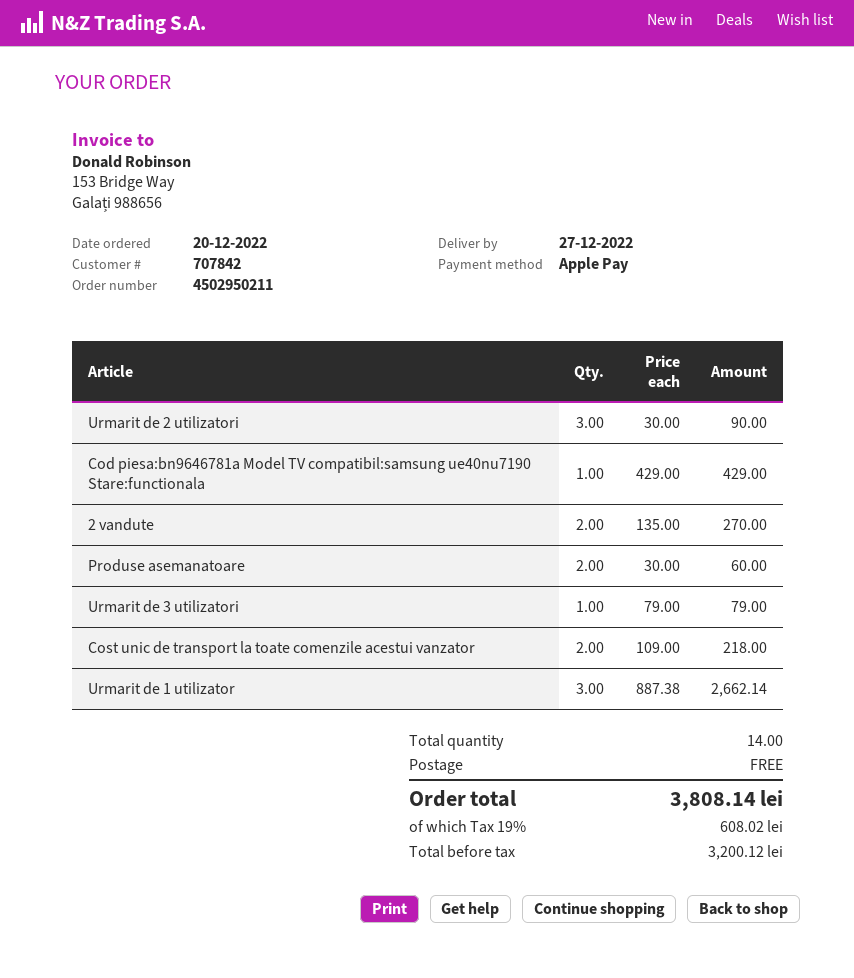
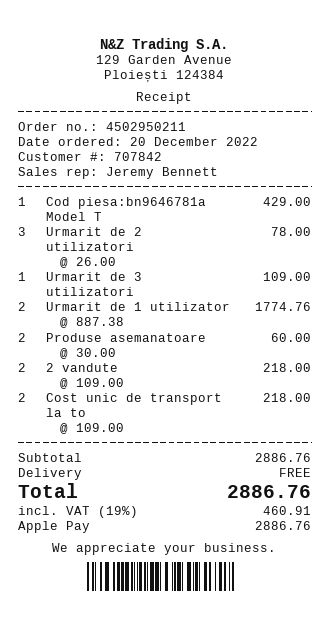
Urmarit de 2 utilizatori: 3 x 30.00 = 90.00 -> 3 x 26.00 = 78.00
2 vandute: 2 x 135.00 = 270.00 -> 2 x 109.00 = 218.00
Urmarit de 3 utilizatori: 1 x 79.00 = 79.00 -> 1 x 109.00 = 109.00
Urmarit de 1 utilizator: 3 x 887.38 = 2662.14 -> 2 x 887.38 = 1774.76
tax: 19% = 608.02 -> 19% = 460.91
total: 3808.14 -> 2886.76

